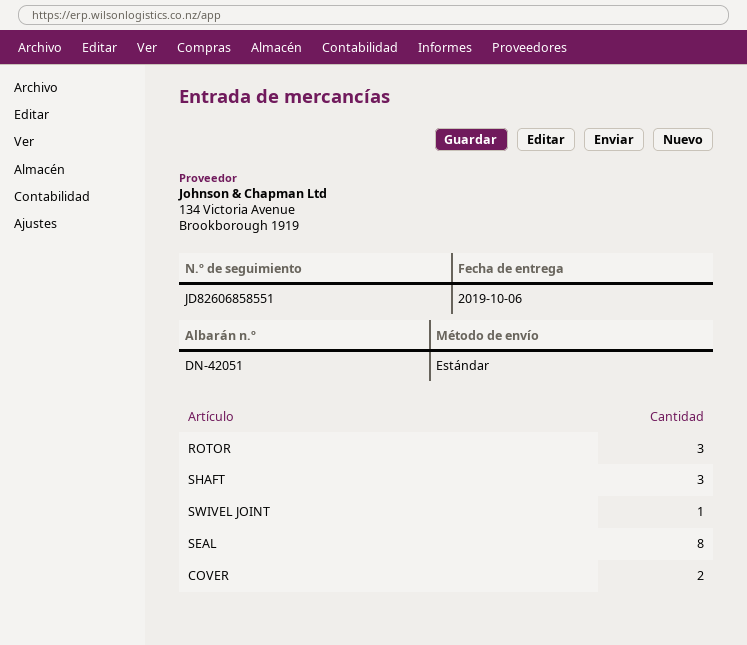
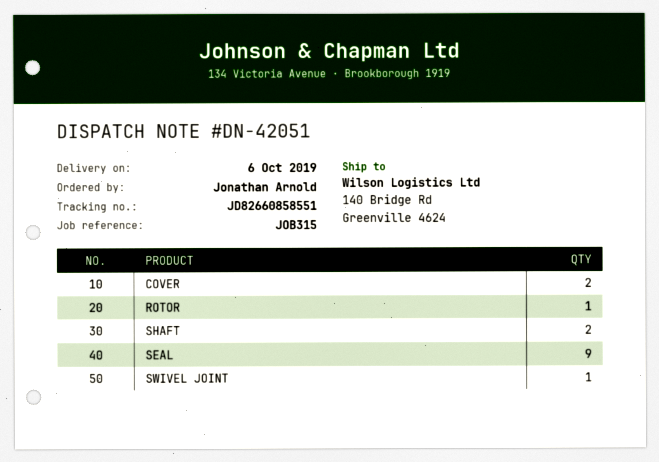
tracking number: JD82606858551 -> JD82660858551
ROTOR: 3 -> 1
SHAFT: 3 -> 2
SEAL: 8 -> 9

